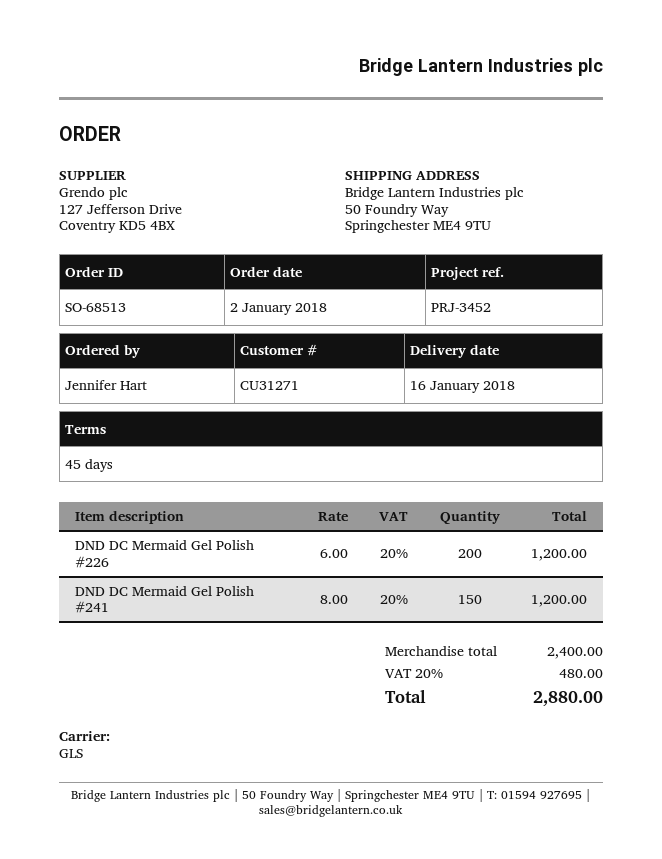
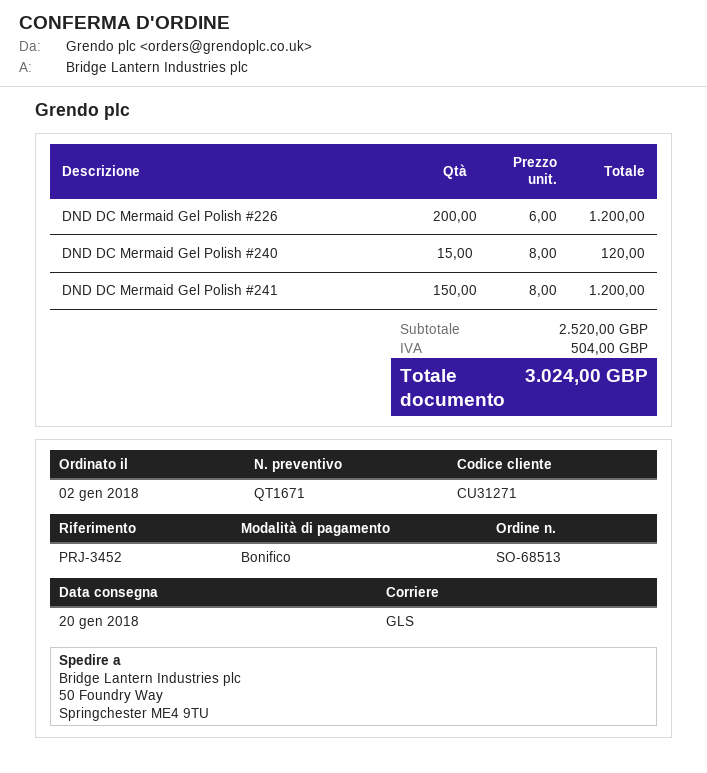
delivery date: 2018-01-16 -> 2018-01-20
DND DC Mermaid Gel Polish #240: none -> 15 x 8.00 = 120.00
subtotal: 2400.00 -> 2520.00
tax: 480.00 -> 504.00
total: 2880.00 -> 3024.00

